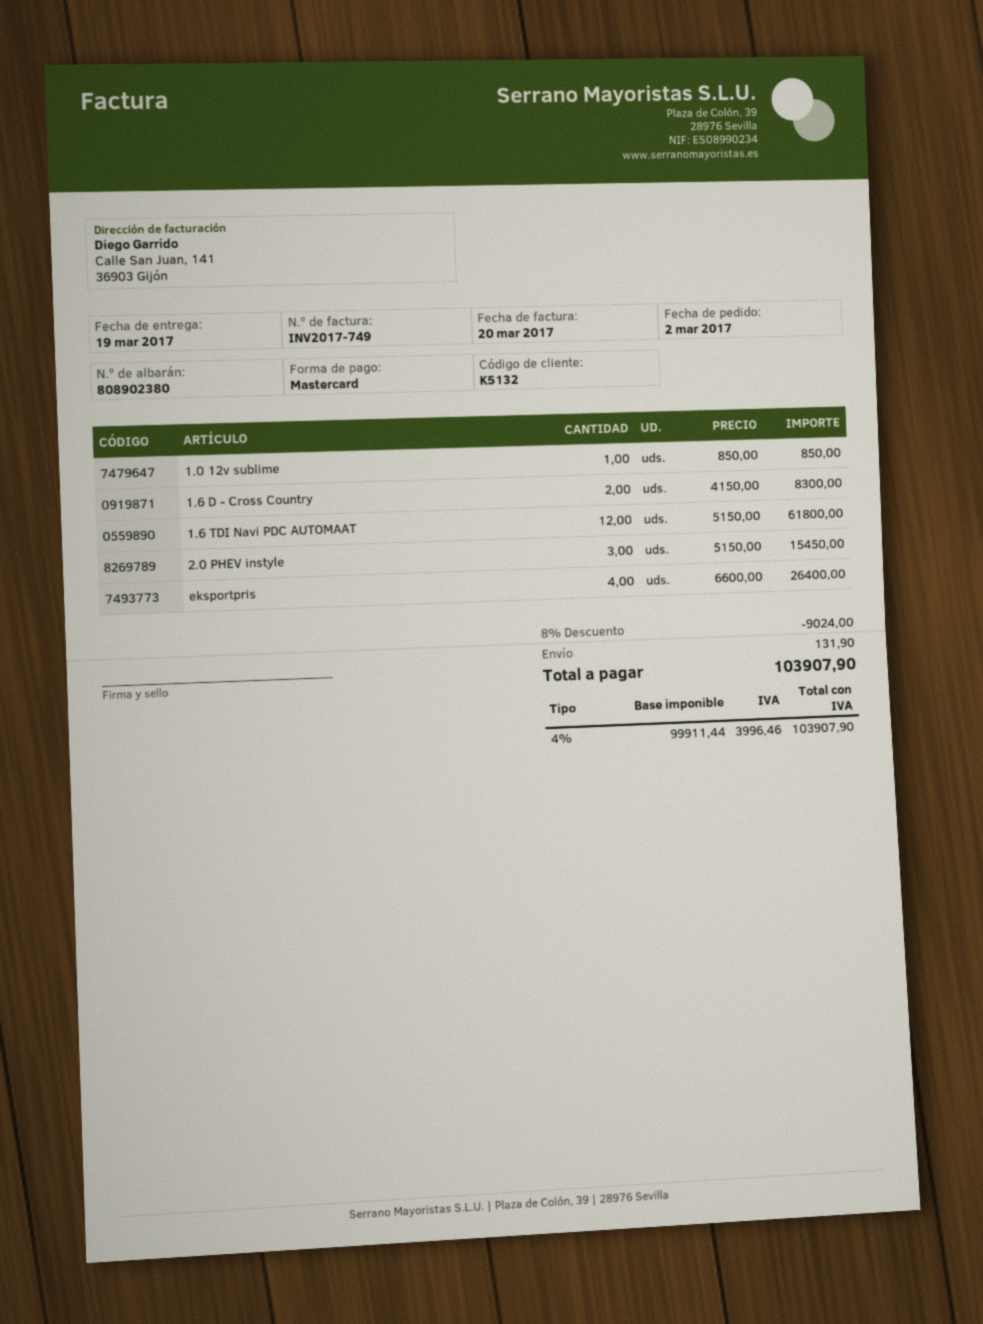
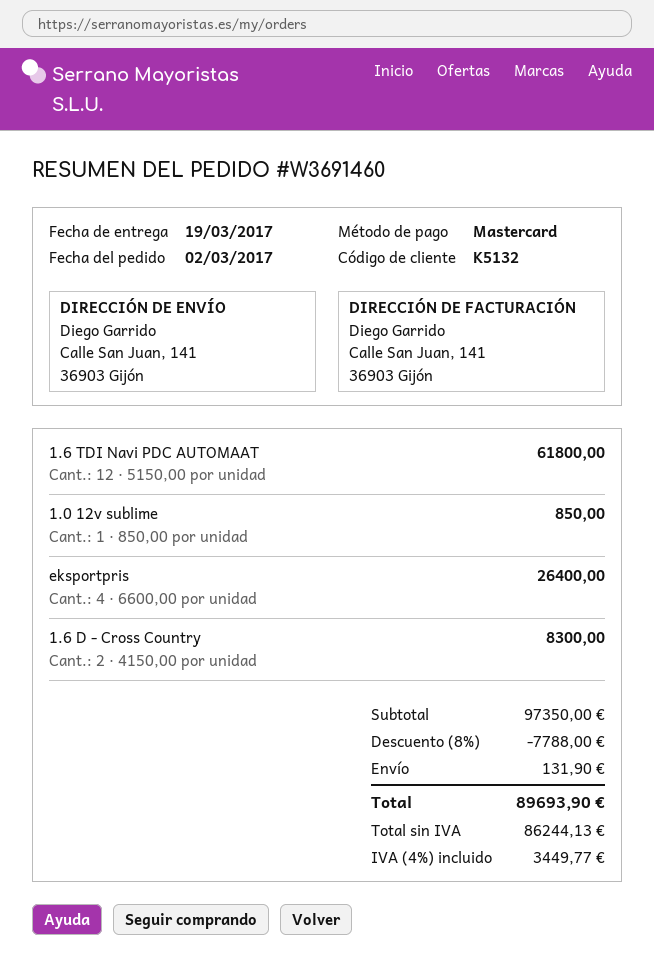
2.0 PHEV instyle: 3 x 5150.00 = 15450.00 -> none
discount: 8% = 9024.00 -> 8% = 7788.00
net: 99911.44 -> 86244.13
tax: 4% = 3996.46 -> 4% = 3449.77
total: 103907.90 -> 89693.90

